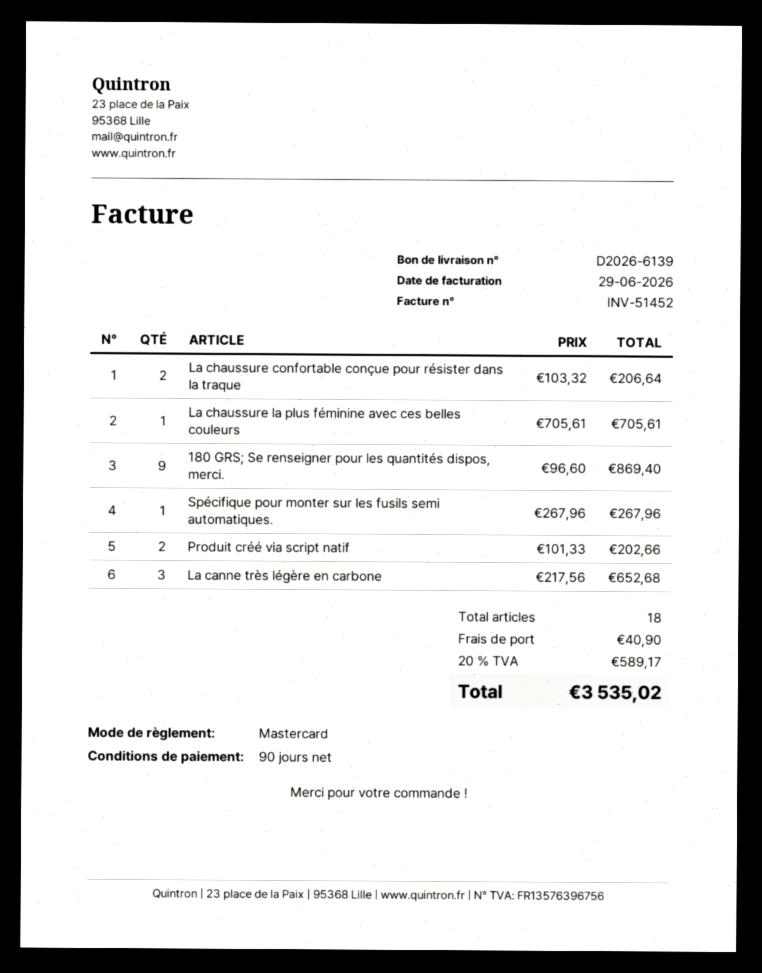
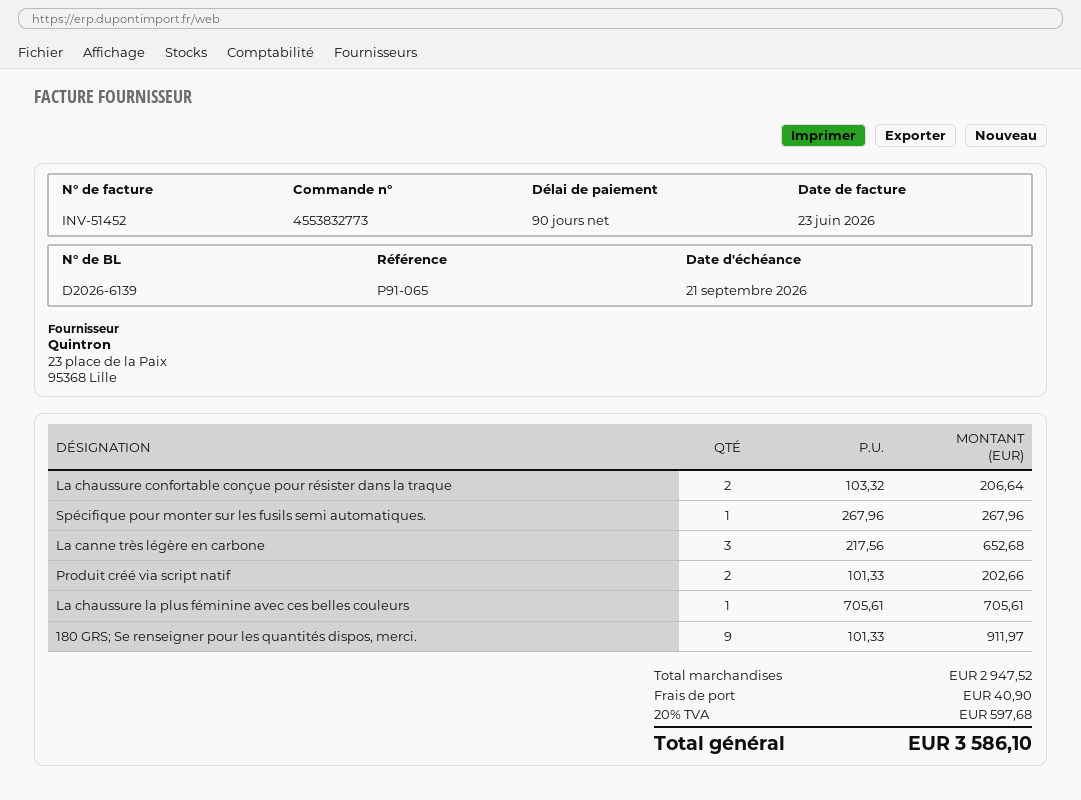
invoice date: 2026-06-29 -> 2026-06-23
180 GRS; Se renseigner pour les quantités dispos, merci.: 9 x 96.60 = 869.40 -> 9 x 101.33 = 911.97
tax: 20% = 589.17 -> 20% = 597.68
total: 3535.02 -> 3586.10

